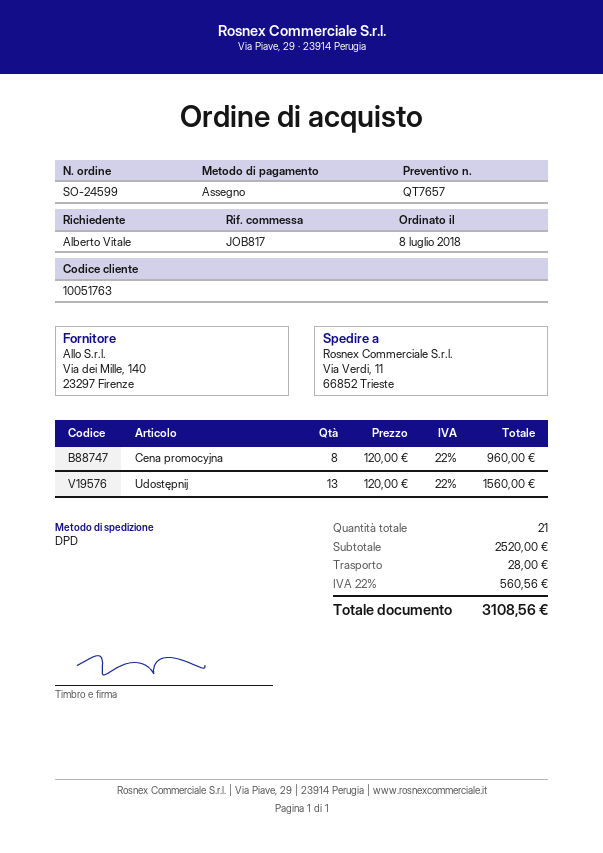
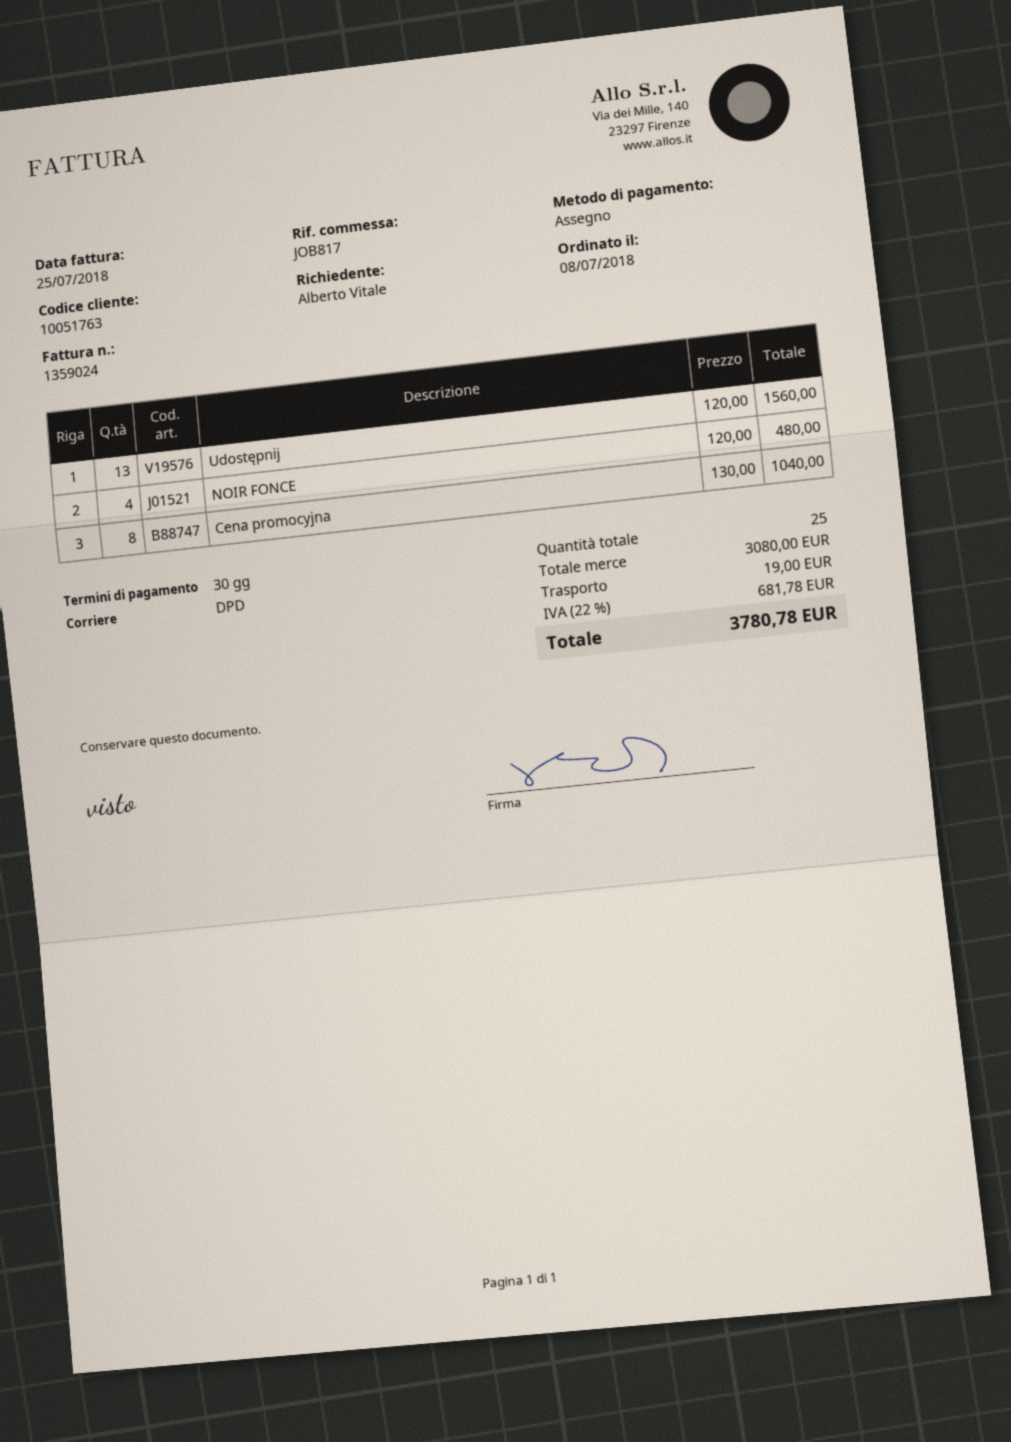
Cena promocyjna: 8 x 120.00 = 960.00 -> 8 x 130.00 = 1040.00
NOIR FONCE: none -> 4 x 120.00 = 480.00
total quantity: 21 -> 25
subtotal: 2520.00 -> 3080.00
shipping: 28.00 -> 19.00
tax: 22% = 560.56 -> 22% = 681.78
total: 3108.56 -> 3780.78

